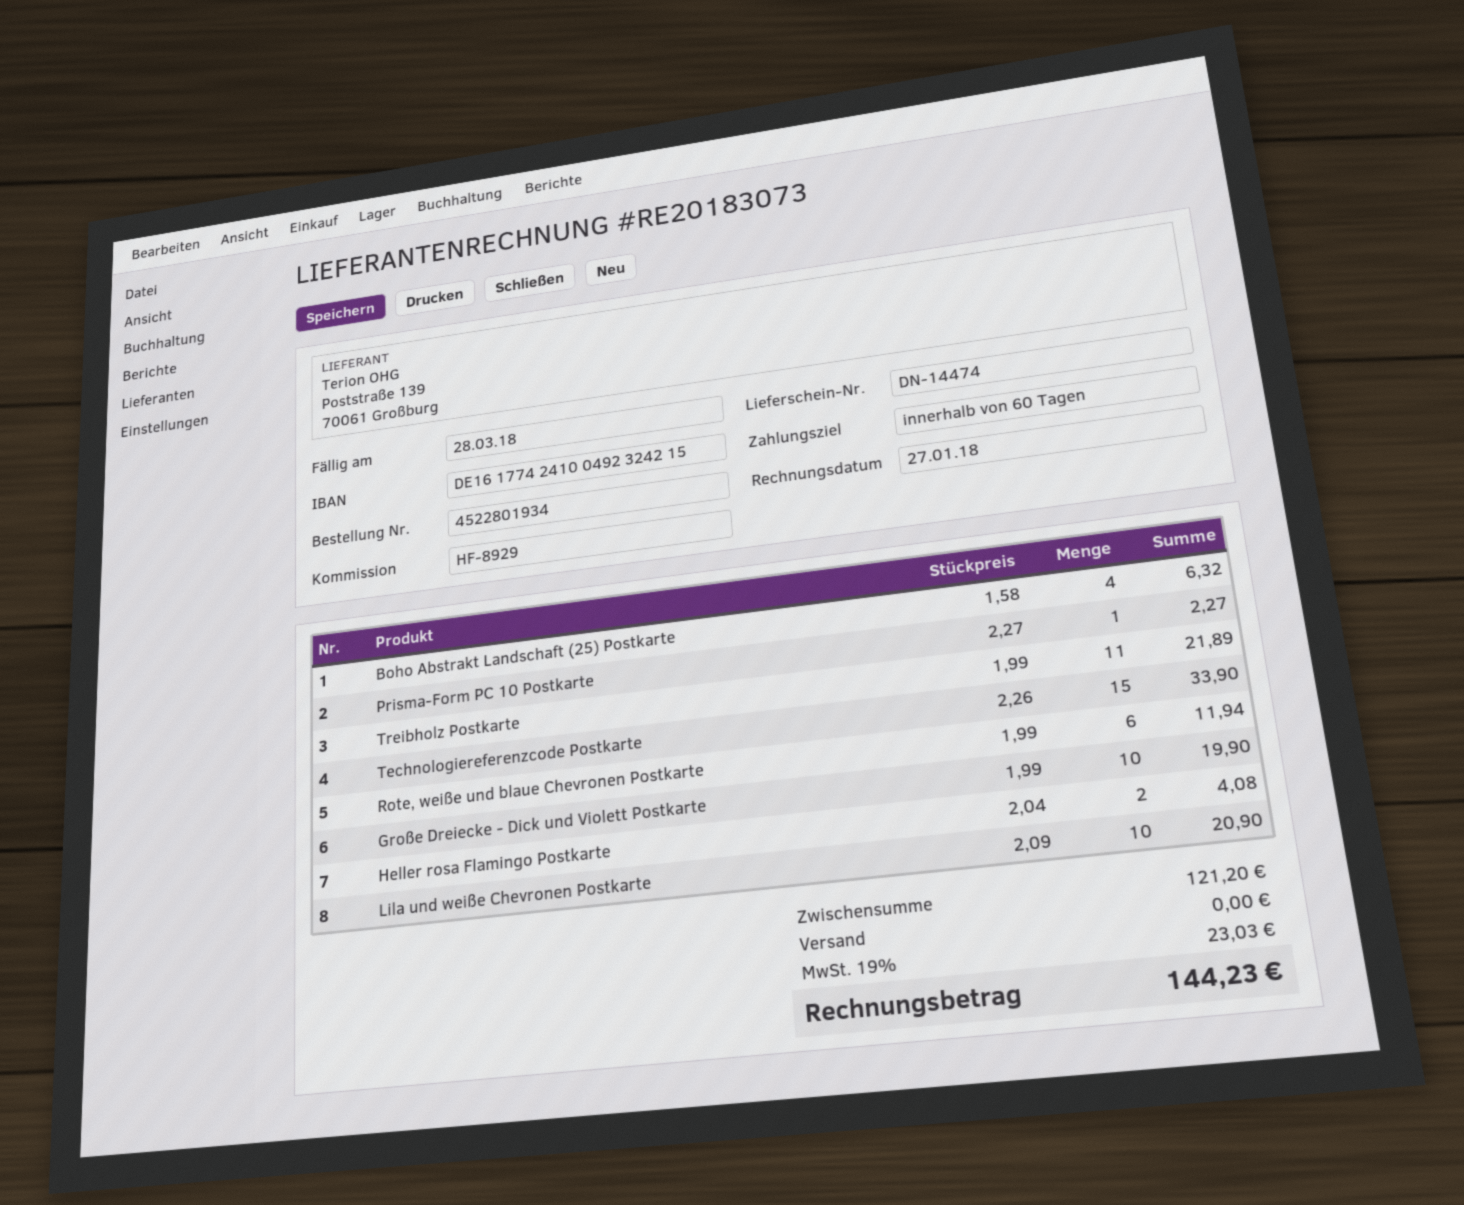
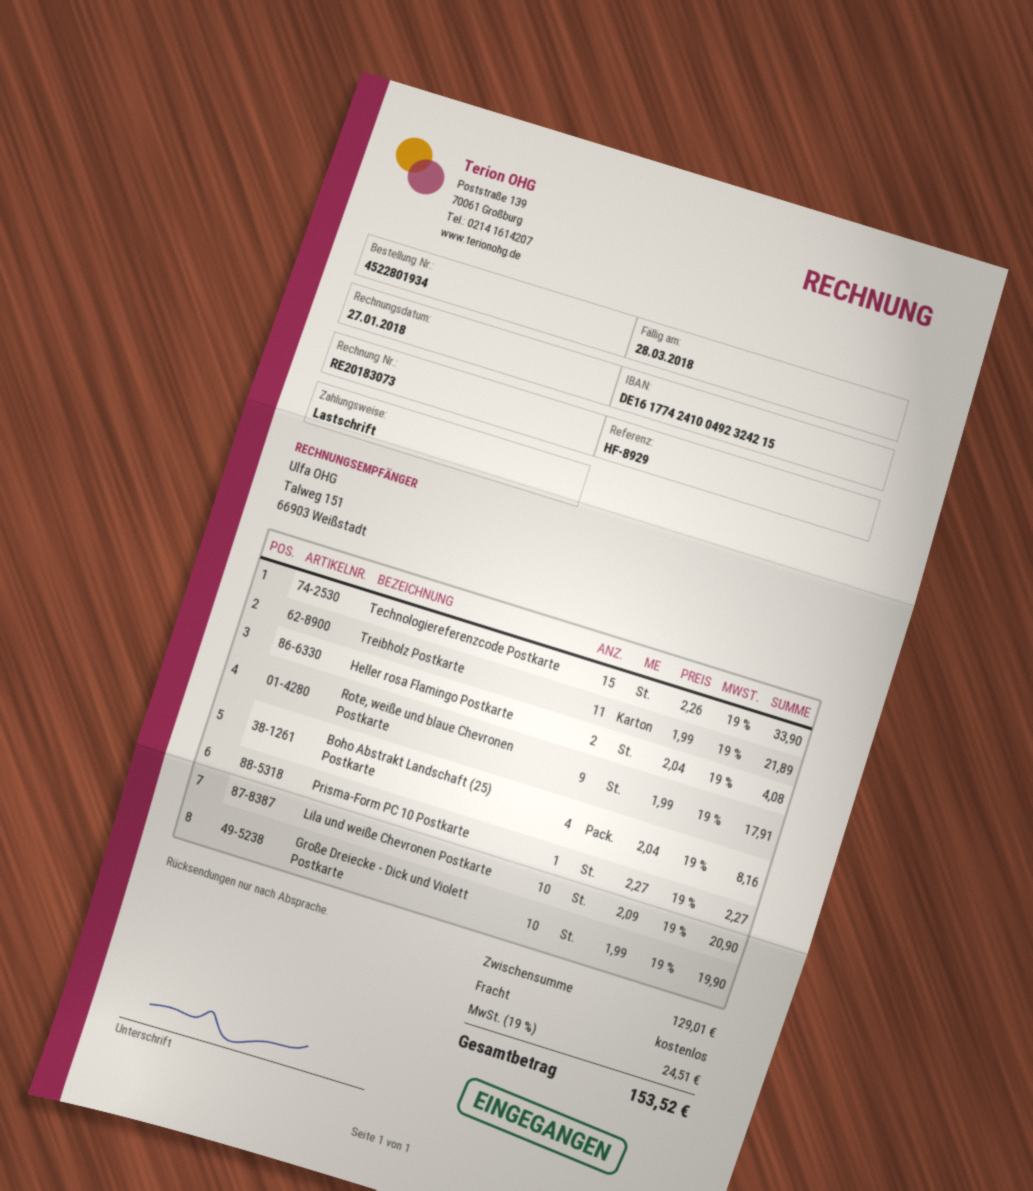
Boho Abstrakt Landschaft (25) Postkarte: 4 x 1.58 = 6.32 -> 4 x 2.04 = 8.16
Rote, weiße und blaue Chevronen Postkarte: 6 x 1.99 = 11.94 -> 9 x 1.99 = 17.91
subtotal: 121.20 -> 129.01
tax: 19% = 23.03 -> 19% = 24.51
total: 144.23 -> 153.52

